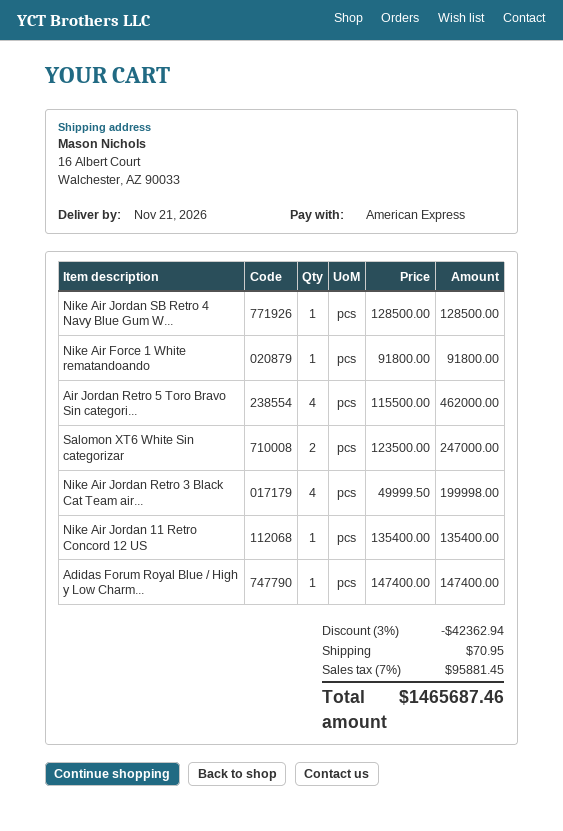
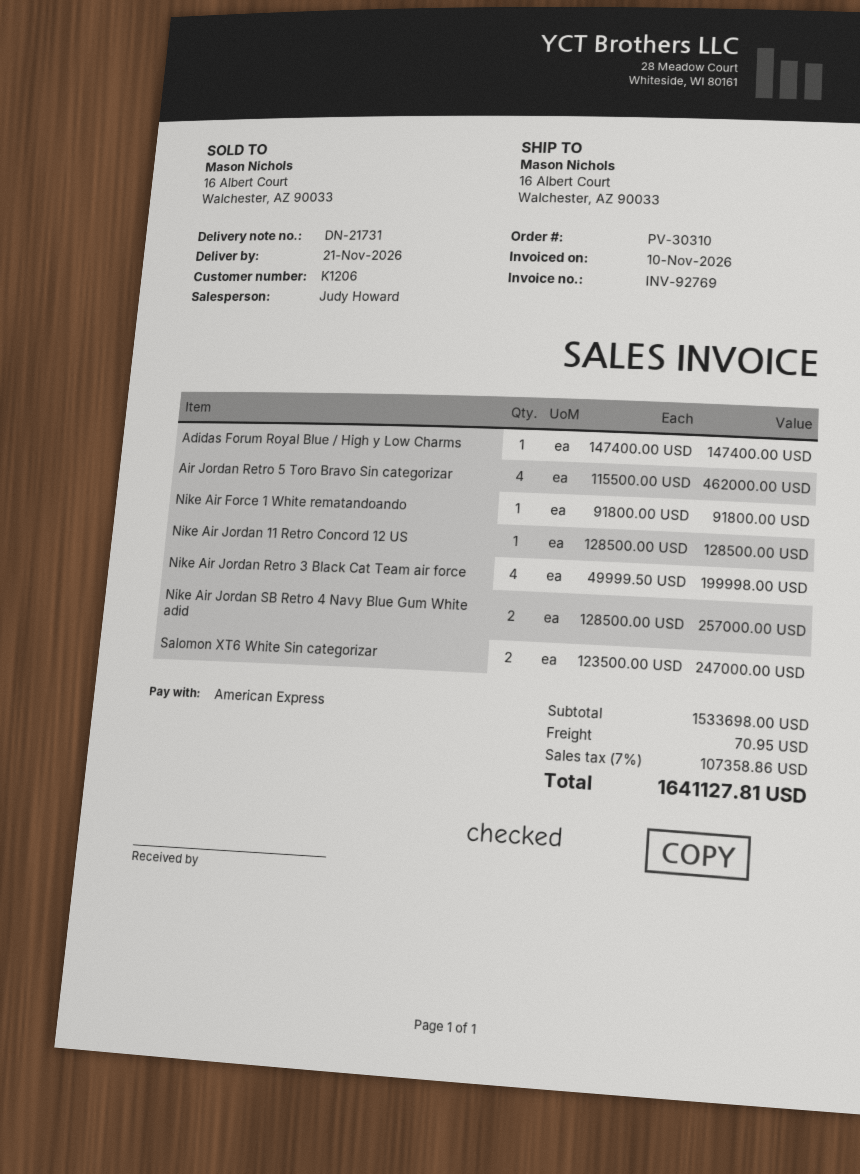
Nike Air Jordan SB Retro 4 Navy Blue Gum W...: 1 x 128500.00 = 128500.00 -> 2 x 128500.00 = 257000.00
Nike Air Jordan 11 Retro Concord 12 US: 1 x 135400.00 = 135400.00 -> 1 x 128500.00 = 128500.00
discount: 3% = 42362.94 -> none
tax: 7% = 95881.45 -> 7% = 107358.86
total: 1465687.46 -> 1641127.81

